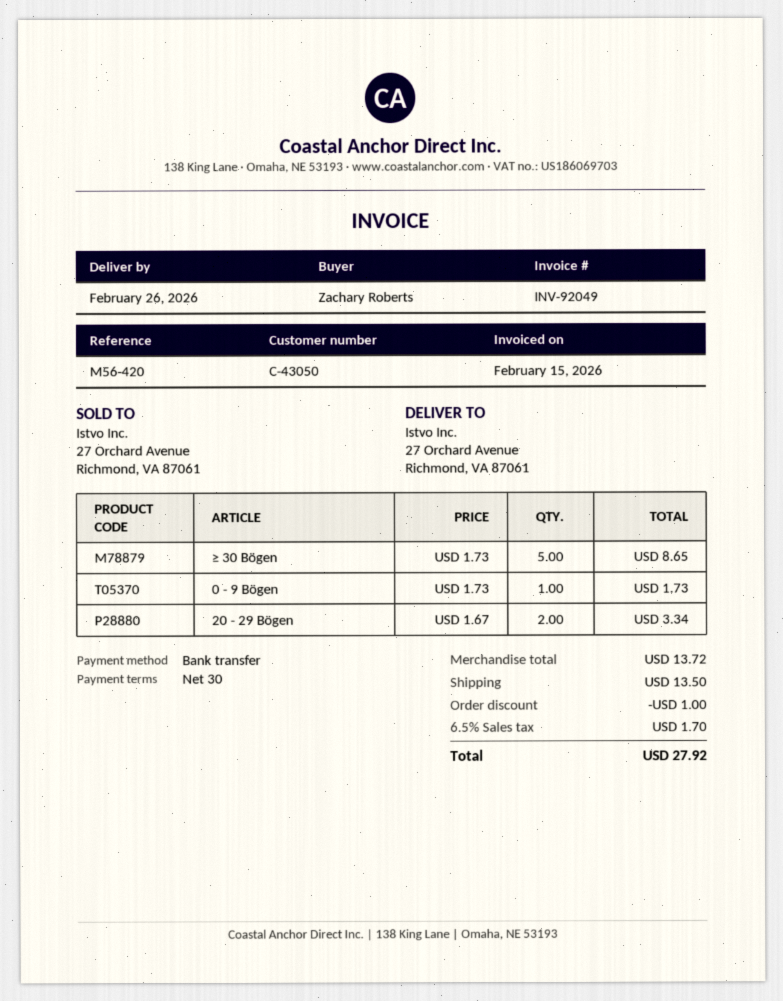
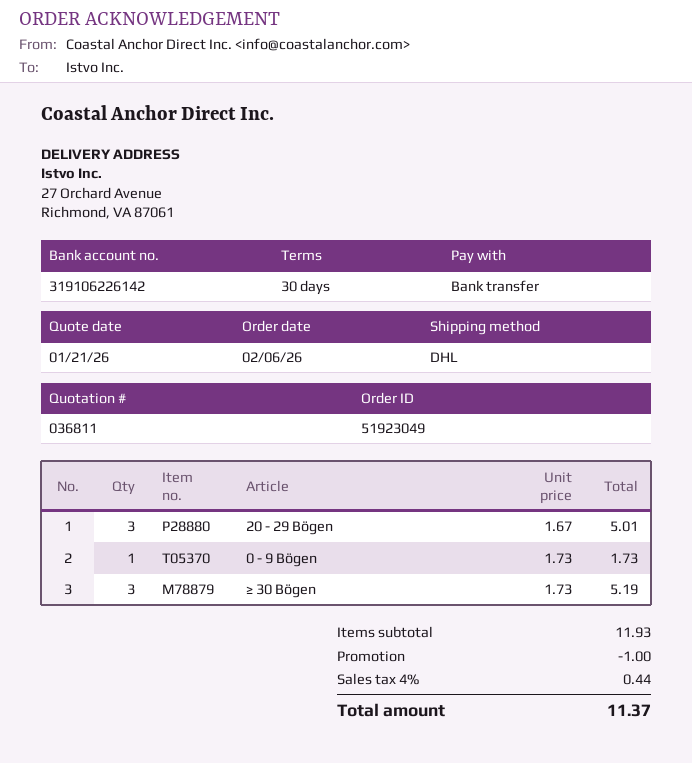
≥ 30 Bögen: 5 x 1.73 = 8.65 -> 3 x 1.73 = 5.19
20 - 29 Bögen: 2 x 1.67 = 3.34 -> 3 x 1.67 = 5.01
subtotal: 13.72 -> 11.93
shipping: 13.50 -> none
tax: 6.5% = 1.70 -> 4% = 0.44
total: 27.92 -> 11.37

